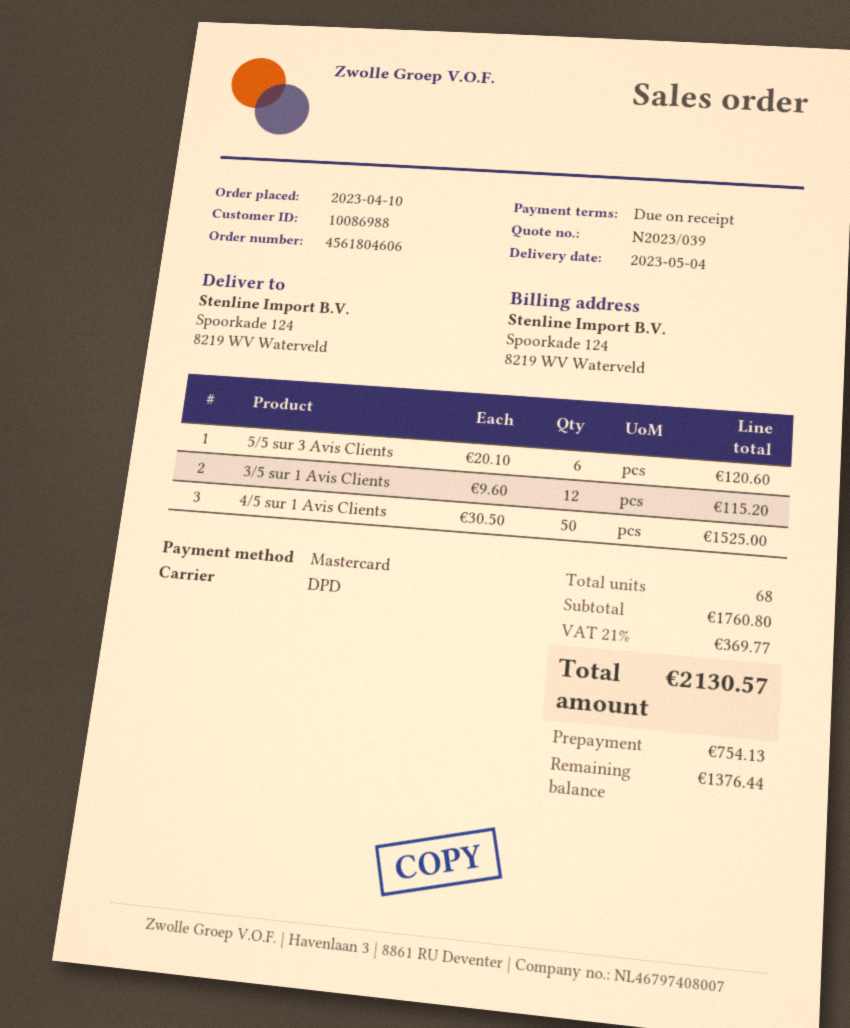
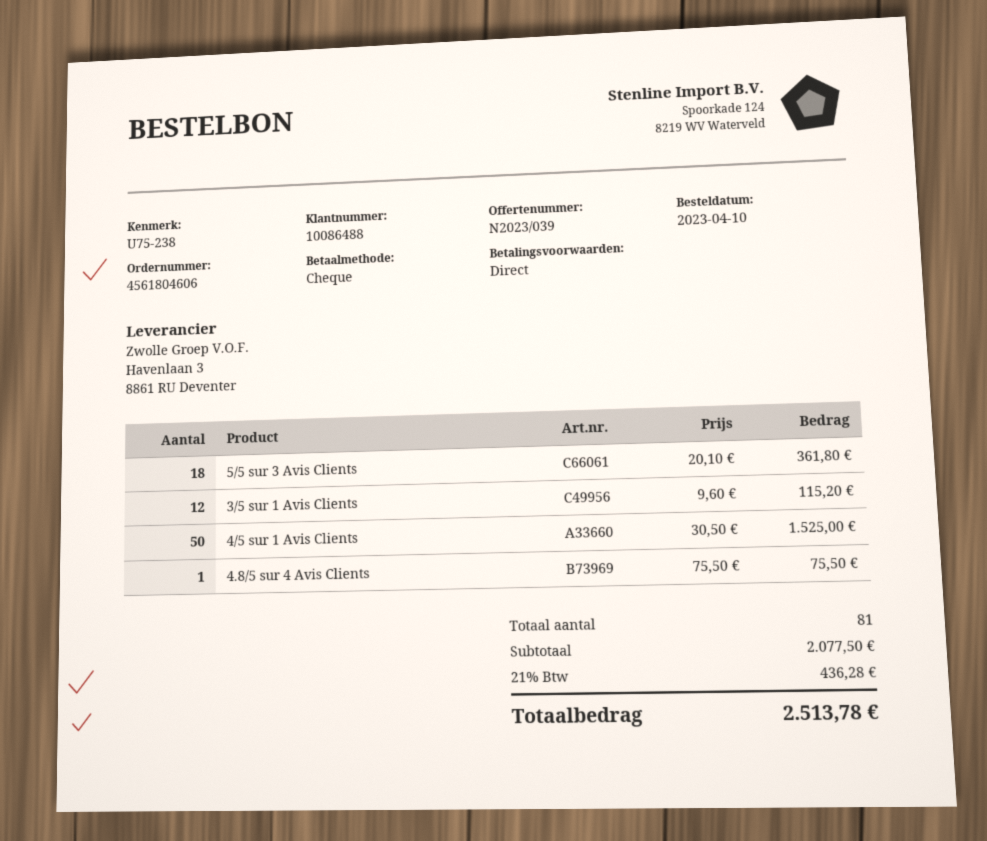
customer number: 10086988 -> 10086488
payment method: Mastercard -> cheque
5/5 sur 3 Avis Clients: 6 x 20.10 = 120.60 -> 18 x 20.10 = 361.80
4.8/5 sur 4 Avis Clients: none -> 1 x 75.50 = 75.50
total quantity: 68 -> 81
subtotal: 1760.80 -> 2077.50
tax: 21% = 369.77 -> 21% = 436.28
total: 2130.57 -> 2513.78

